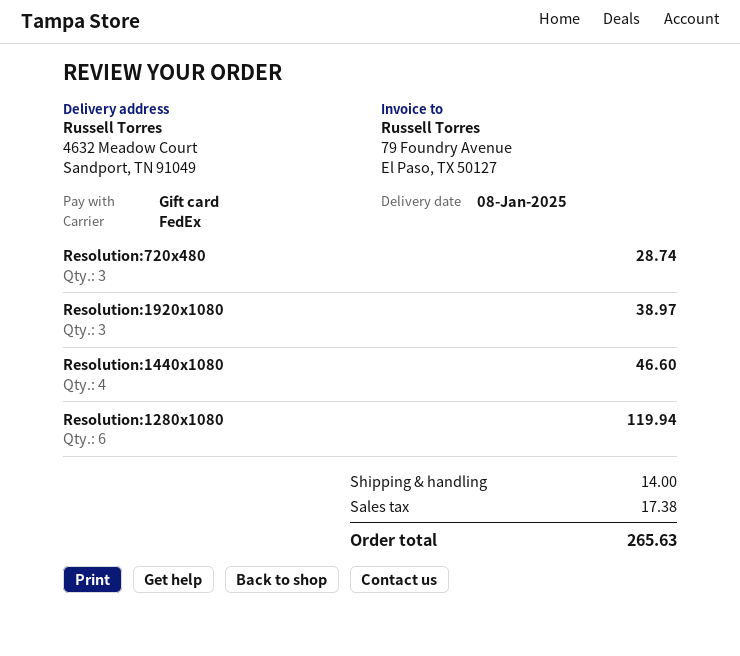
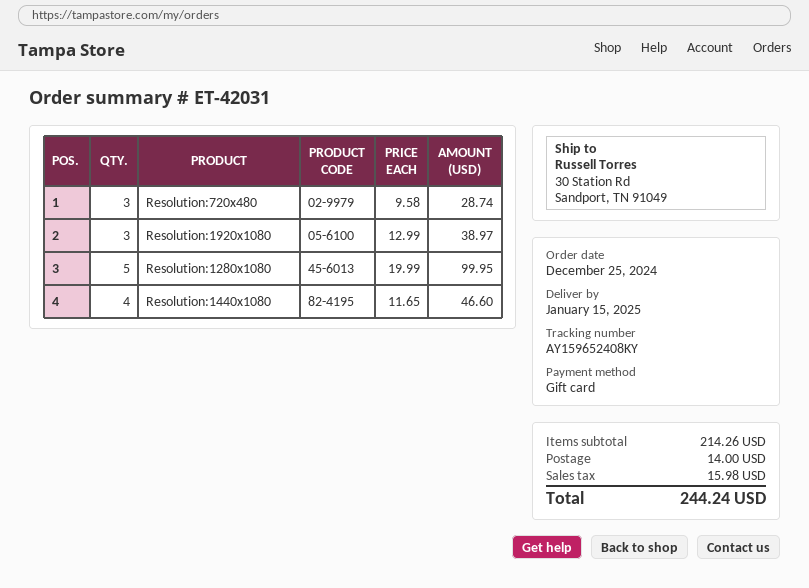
delivery date: 2025-01-08 -> 2025-01-15
ship to: 4632 Meadow Court, Sandport, TN 91049 -> 30 Station Rd, Sandport, TN 91049
Resolution:1280x1080: 6 for 119.94 -> 5 for 99.95
tax: 17.38 -> 15.98
total: 265.63 -> 244.24

